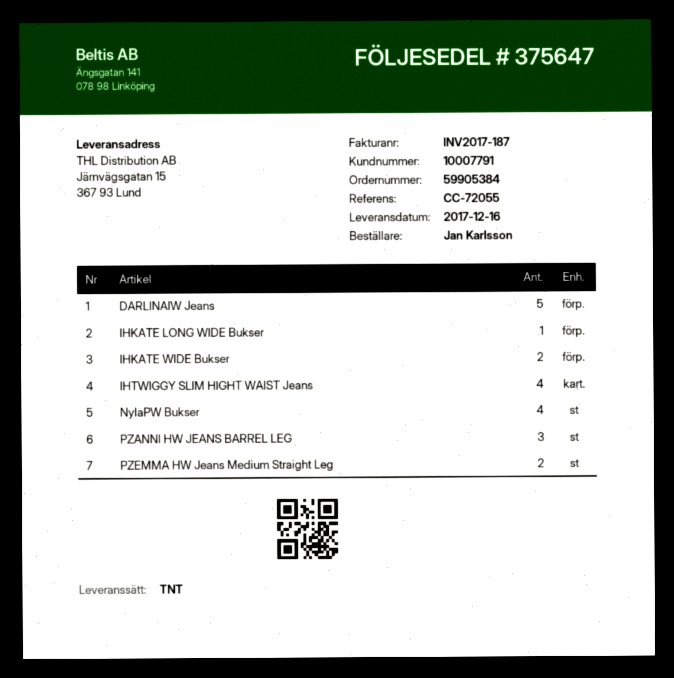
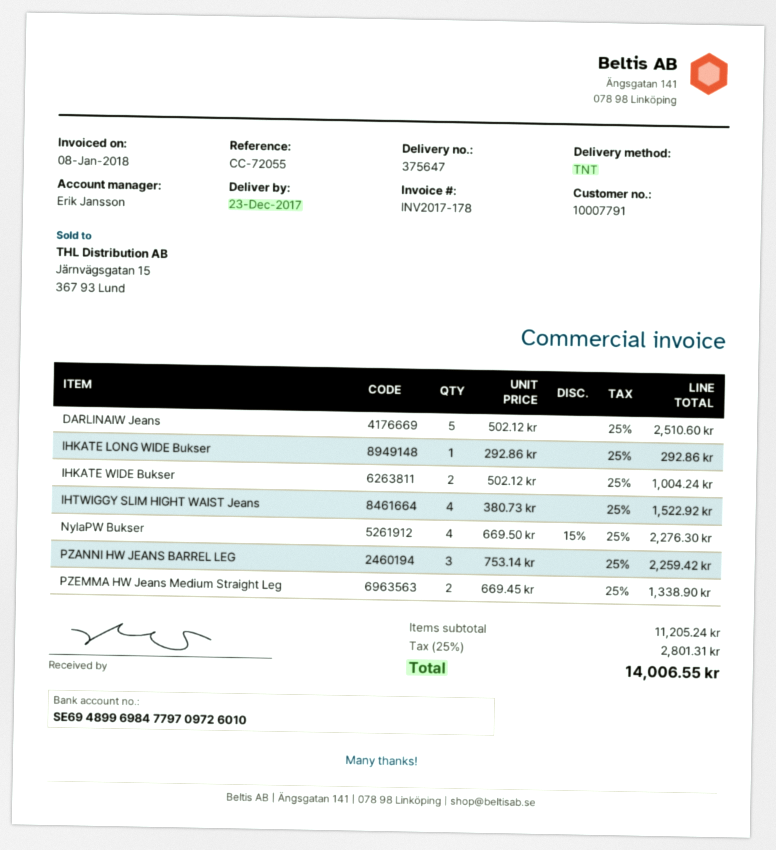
delivery date: 2017-12-16 -> 2017-12-23
invoice number: INV2017-187 -> INV2017-178

